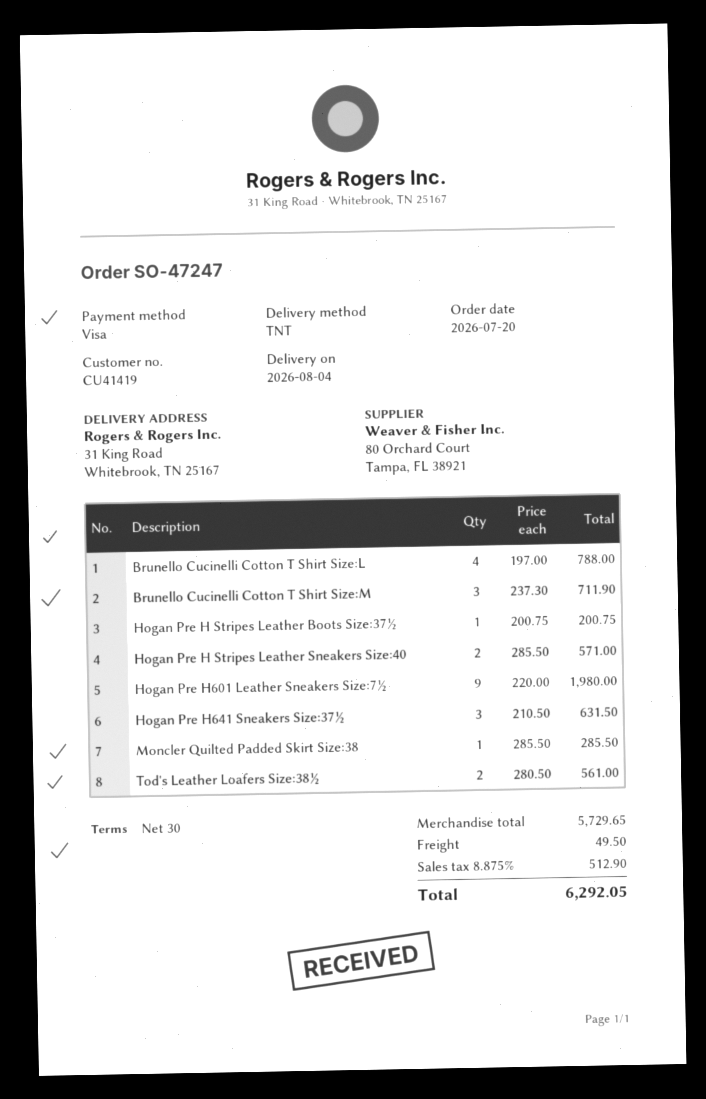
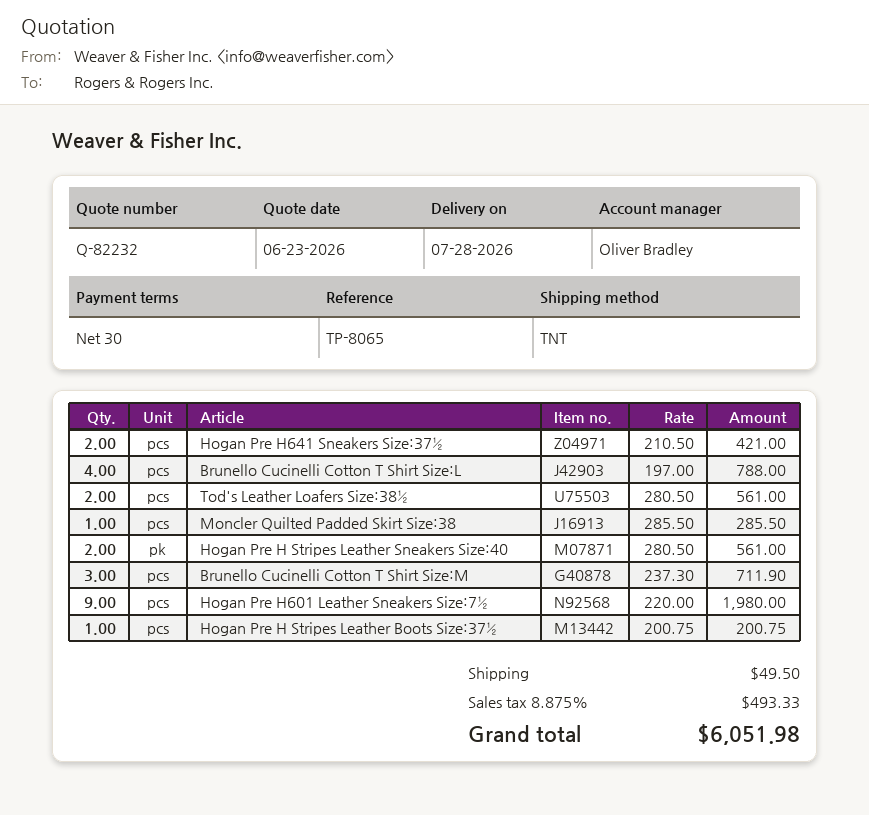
delivery date: 2026-08-04 -> 2026-07-28
Hogan Pre H Stripes Leather Sneakers Size:40: 2 x 285.50 = 571.00 -> 2 x 280.50 = 561.00
Hogan Pre H641 Sneakers Size:37½: 3 x 210.50 = 631.50 -> 2 x 210.50 = 421.00
tax: 8.875% = 512.90 -> 8.875% = 493.33
total: 6292.05 -> 6051.98

